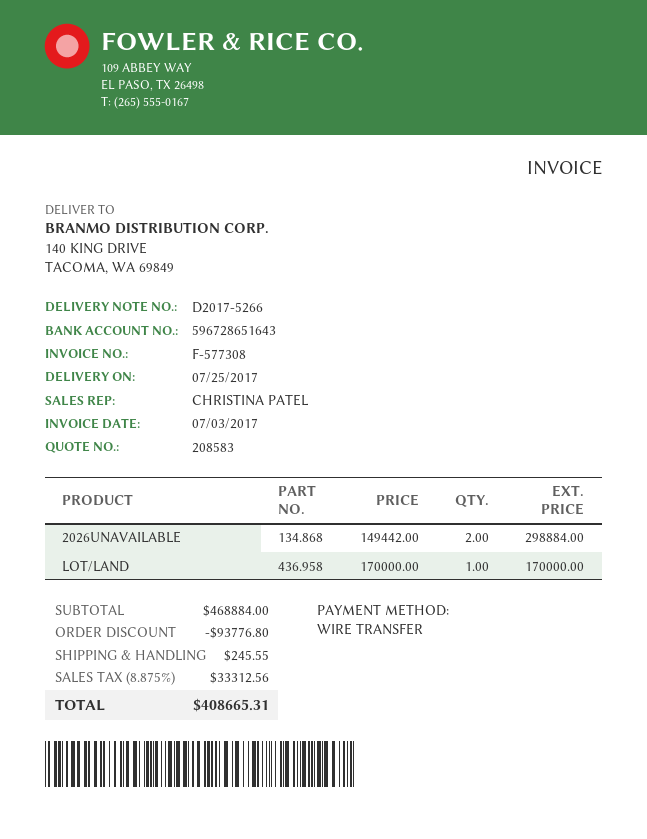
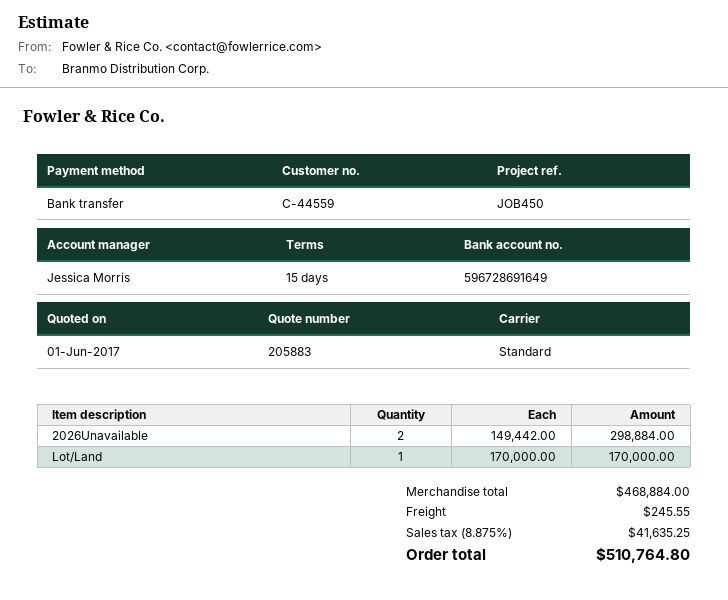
quote number: 208583 -> 205883
sales rep: CHRISTINA PATEL -> Jessica Morris
bank account: 596728651643 -> 596728691649
discount: 93776.80 -> none
tax: 8.875% = 33312.56 -> 8.875% = 41635.25
total: 408665.31 -> 510764.80

